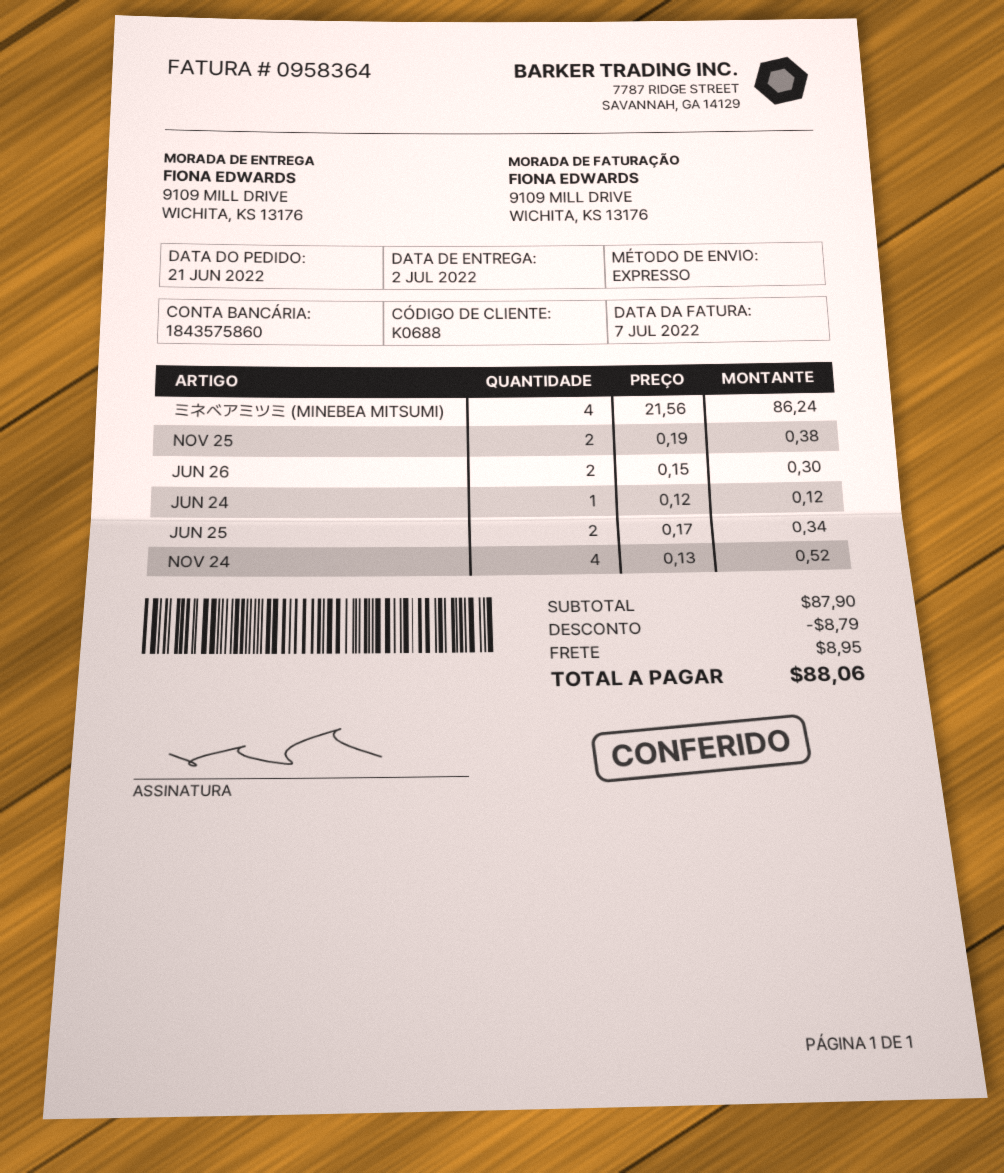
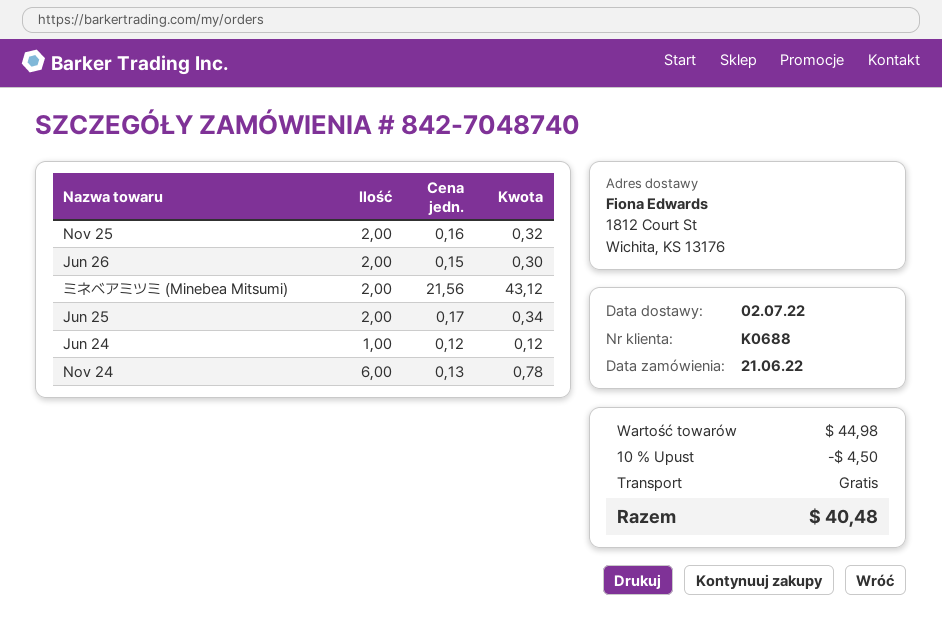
ship to: 9109 MILL DRIVE, WICHITA, KS 13176 -> 1812 Court St, Wichita, KS 13176
ミネベアミツミ (MINEBEA MITSUMI): 4 x 21.56 = 86.24 -> 2 x 21.56 = 43.12
NOV 25: 2 x 0.19 = 0.38 -> 2 x 0.16 = 0.32
NOV 24: 4 x 0.13 = 0.52 -> 6 x 0.13 = 0.78
subtotal: 87.90 -> 44.98
discount: 8.79 -> 4.50
shipping: 8.95 -> 0.00
total: 88.06 -> 40.48

